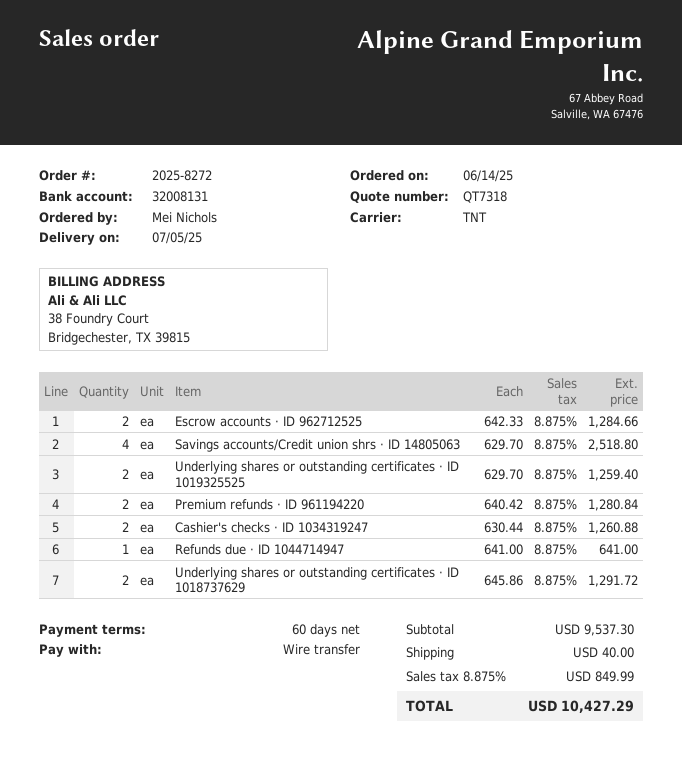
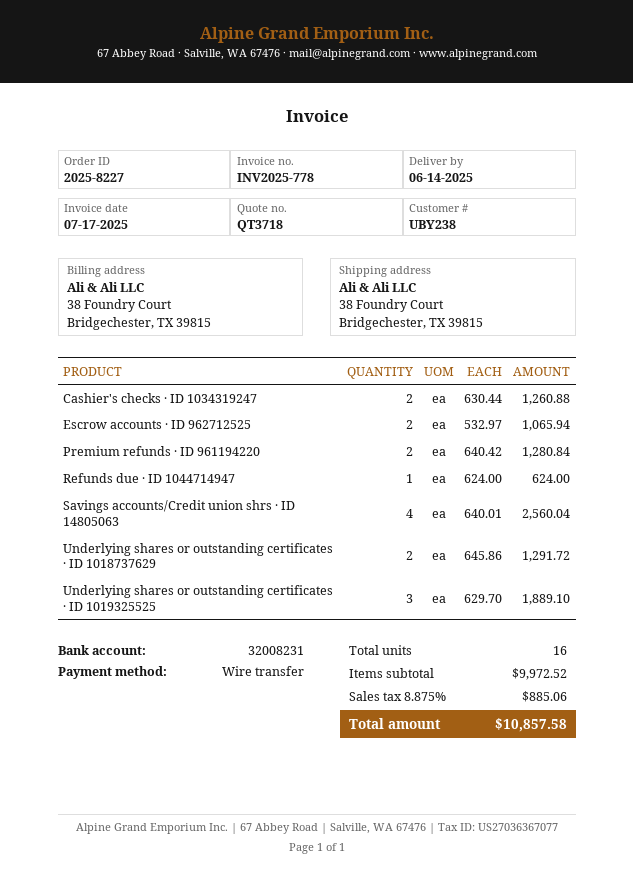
quote number: QT7318 -> QT3718
order number: 2025-8272 -> 2025-8227
delivery date: 2025-07-05 -> 2025-06-14
bank account: 32008131 -> 32008231
Escrow accounts · ID 962712525: 2 x 642.33 = 1284.66 -> 2 x 532.97 = 1065.94
Savings accounts/Credit union shrs · ID 14805063: 4 x 629.70 = 2518.80 -> 4 x 640.01 = 2560.04
Underlying shares or outstanding certificates · ID 1019325525: 2 x 629.70 = 1259.40 -> 3 x 629.70 = 1889.10
Refunds due · ID 1044714947: 1 x 641.00 = 641.00 -> 1 x 624.00 = 624.00
subtotal: 9537.30 -> 9972.52
shipping: 40.00 -> none
tax: 8.875% = 849.99 -> 8.875% = 885.06
total: 10427.29 -> 10857.58

